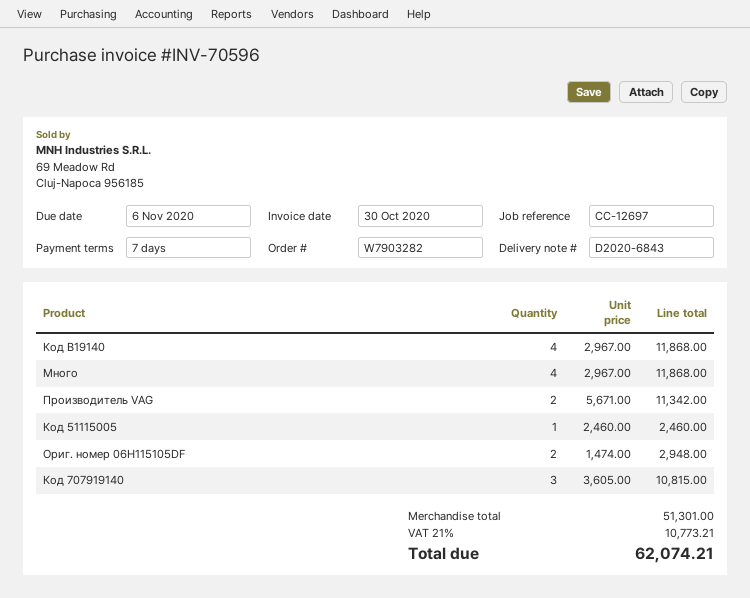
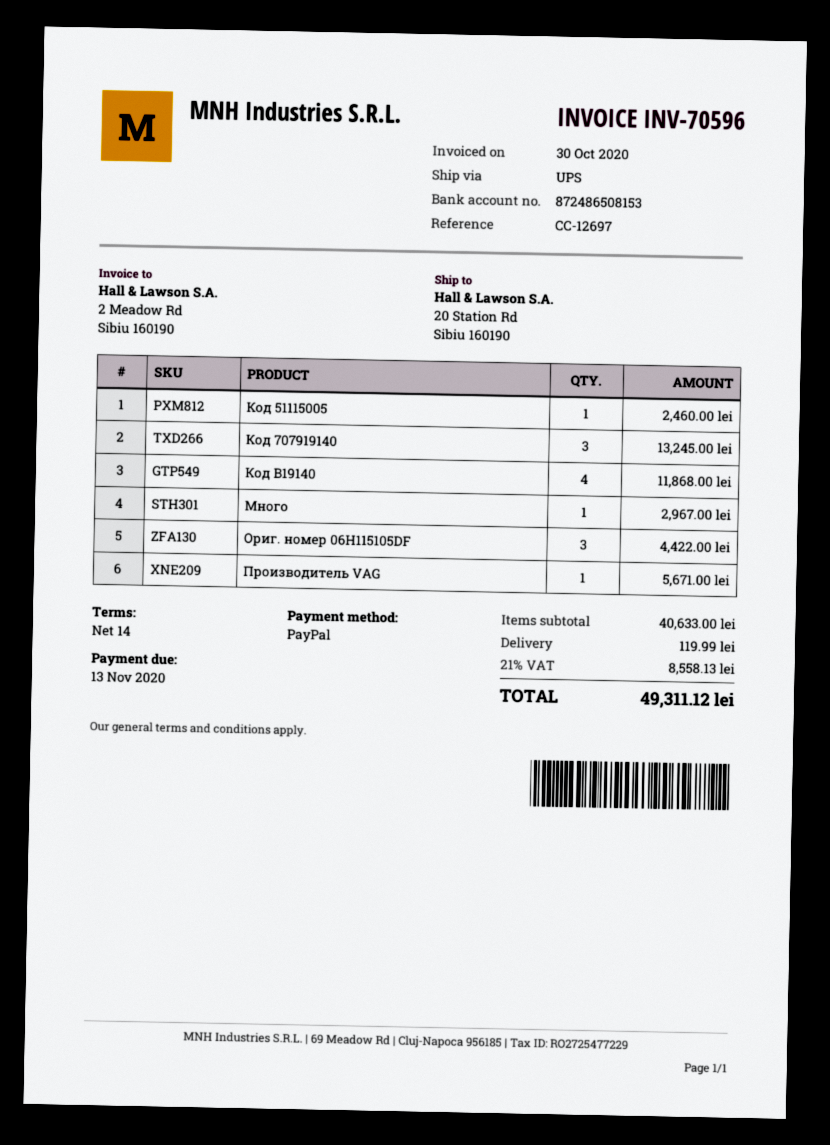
payment terms: 7 days -> 14 days
due date: 2020-11-06 -> 2020-11-13
Много: 4 for 11868.00 -> 1 for 2967.00
Производитель VAG: 2 for 11342.00 -> 1 for 5671.00
Ориг. номер 06H115105DF: 2 for 2948.00 -> 3 for 4422.00
Код 707919140: 3 for 10815.00 -> 3 for 13245.00
subtotal: 51301.00 -> 40633.00
shipping: none -> 119.99
tax: 21% = 10773.21 -> 21% = 8558.13
total: 62074.21 -> 49311.12

